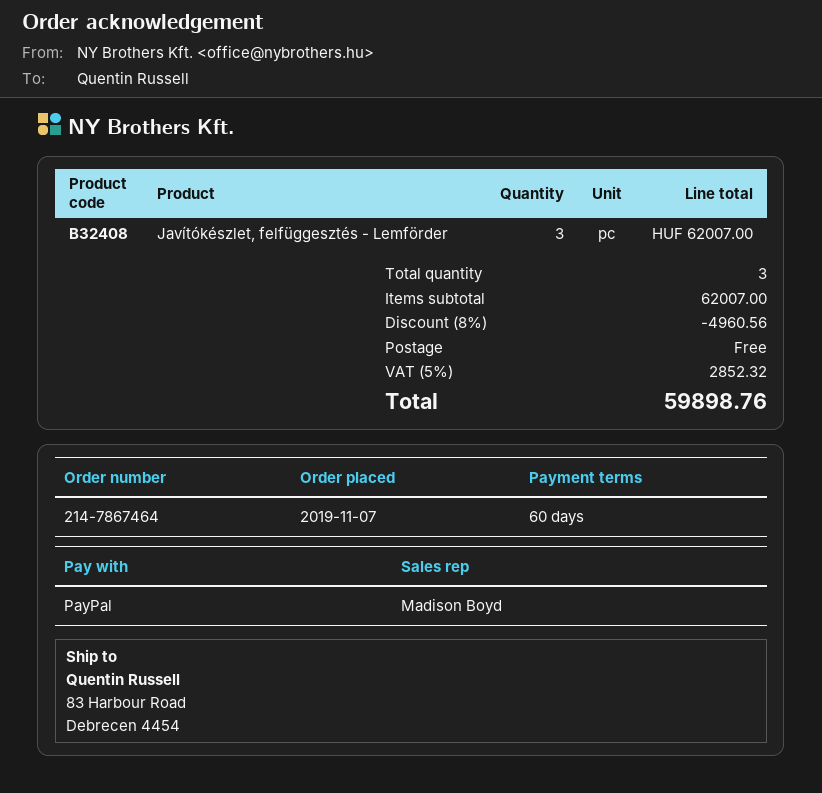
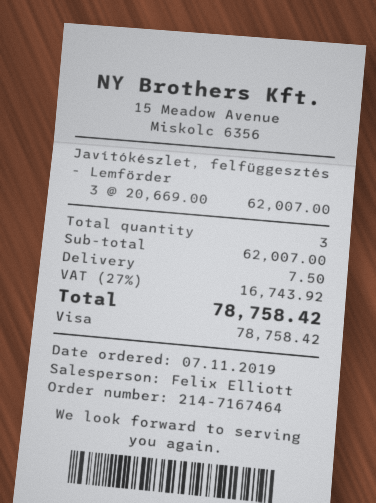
order number: 214-7867464 -> 214-7167464
sales rep: Madison Boyd -> Felix Elliott
payment method: PayPal -> Visa
discount: 8% = 4960.56 -> none
shipping: 0.00 -> 7.50
tax: 5% = 2852.32 -> 27% = 16743.92
total: 59898.76 -> 78758.42

